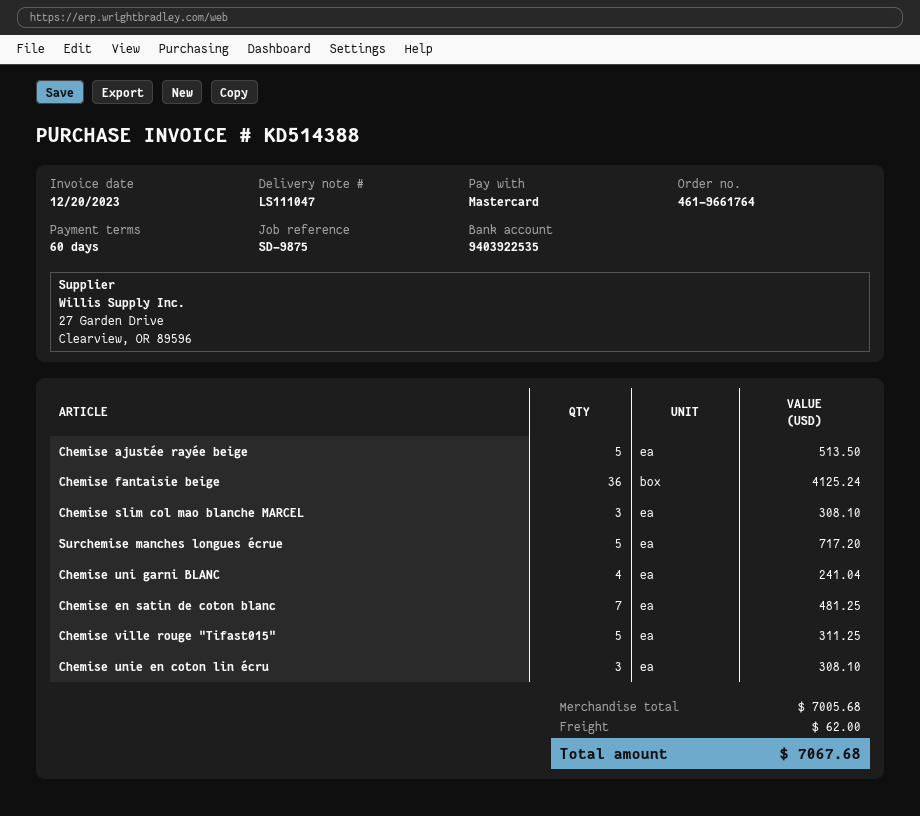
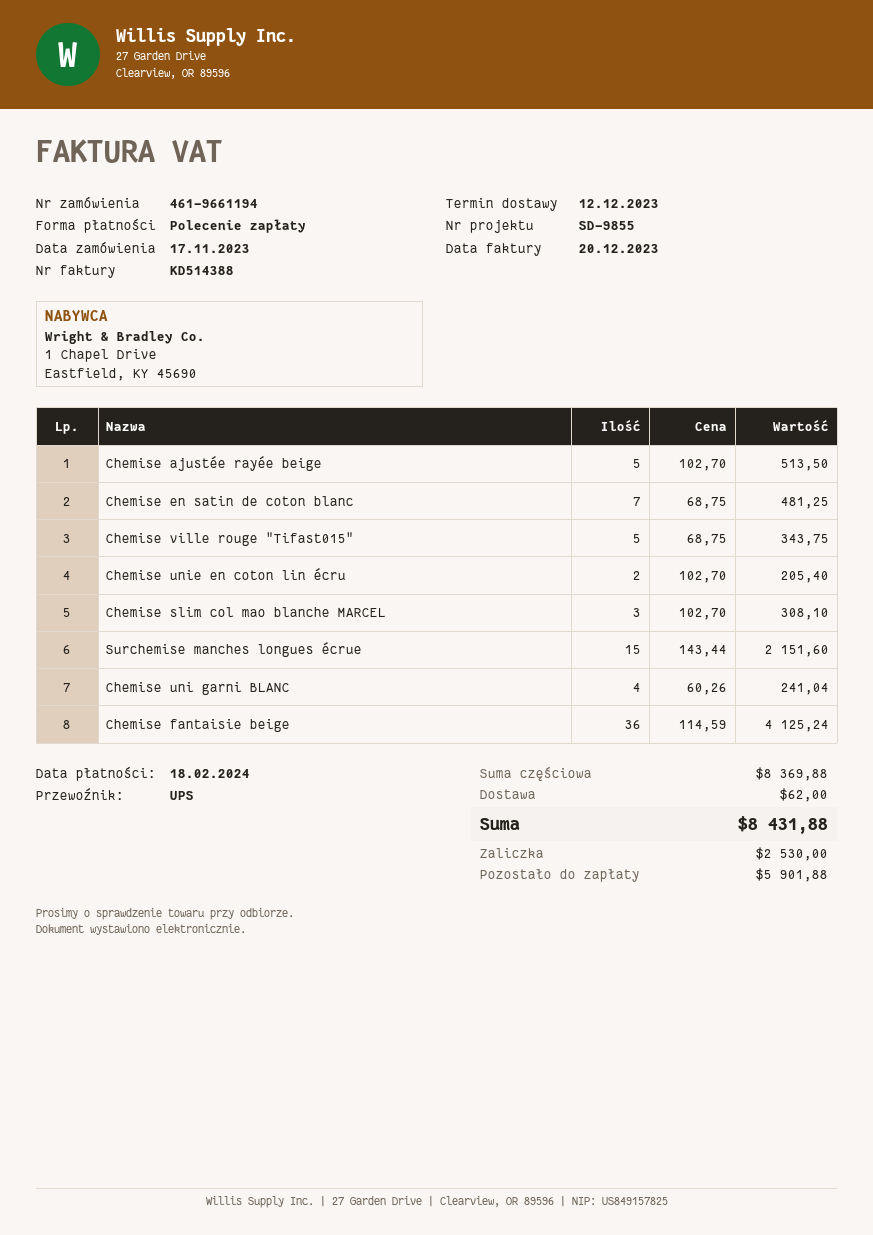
order number: 461-9661764 -> 461-9661194
reference: SD-9875 -> SD-9855
payment method: Mastercard -> direct debit
Surchemise manches longues écrue: 5 for 717.20 -> 15 for 2151.60
Chemise ville rouge "Tifast015": 5 for 311.25 -> 5 for 343.75
Chemise unie en coton lin écru: 3 for 308.10 -> 2 for 205.40
subtotal: 7005.68 -> 8369.88
total: 7067.68 -> 8431.88

